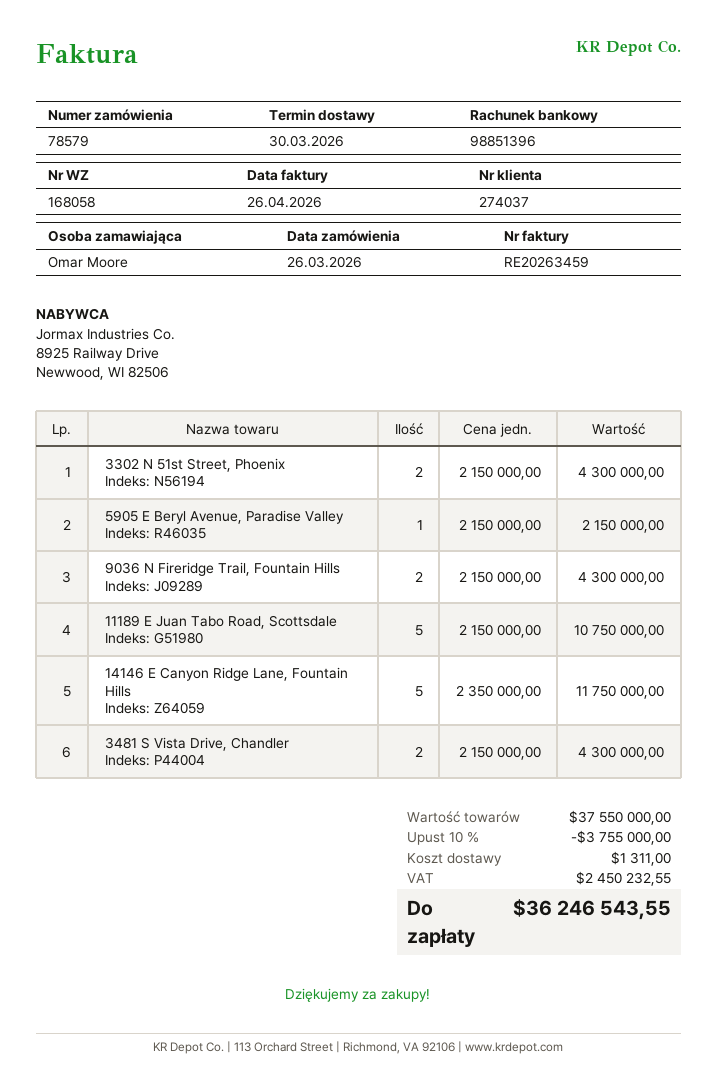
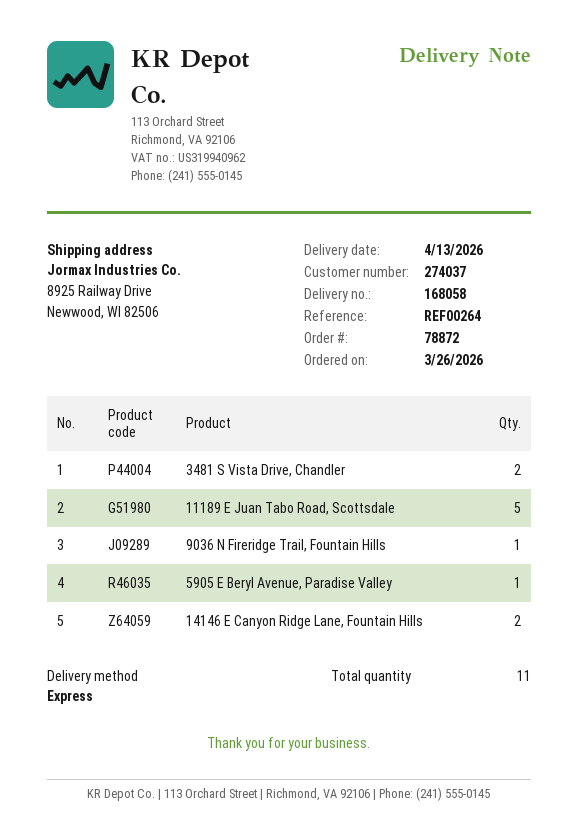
order number: 78579 -> 78872
delivery date: 2026-03-30 -> 2026-04-13
3302 N 51st Street, Phoenix: 2 -> none
9036 N Fireridge Trail, Fountain Hills: 2 -> 1
14146 E Canyon Ridge Lane, Fountain Hills: 5 -> 2

